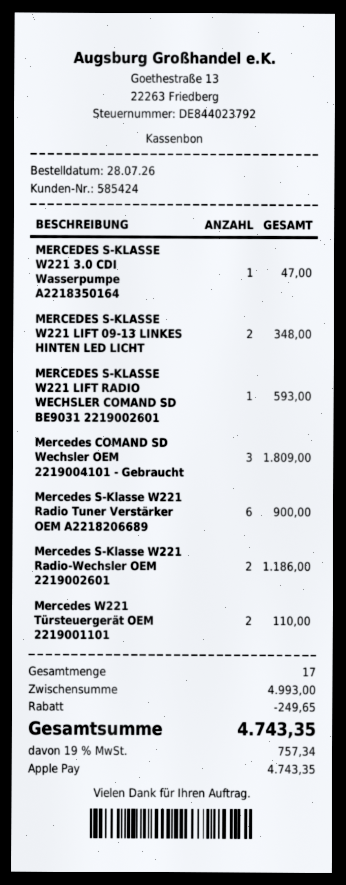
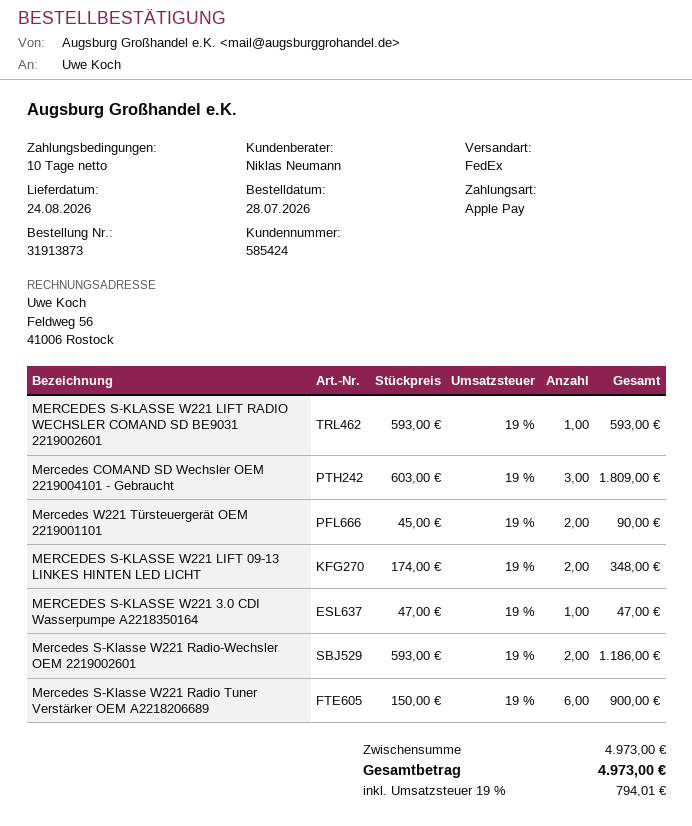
Mercedes W221 Türsteuergerät OEM 2219001101: 2 for 110.00 -> 2 for 90.00
subtotal: 4993.00 -> 4973.00
discount: 249.65 -> none
tax: 19% = 757.34 -> 19% = 794.01
total: 4743.35 -> 4973.00

